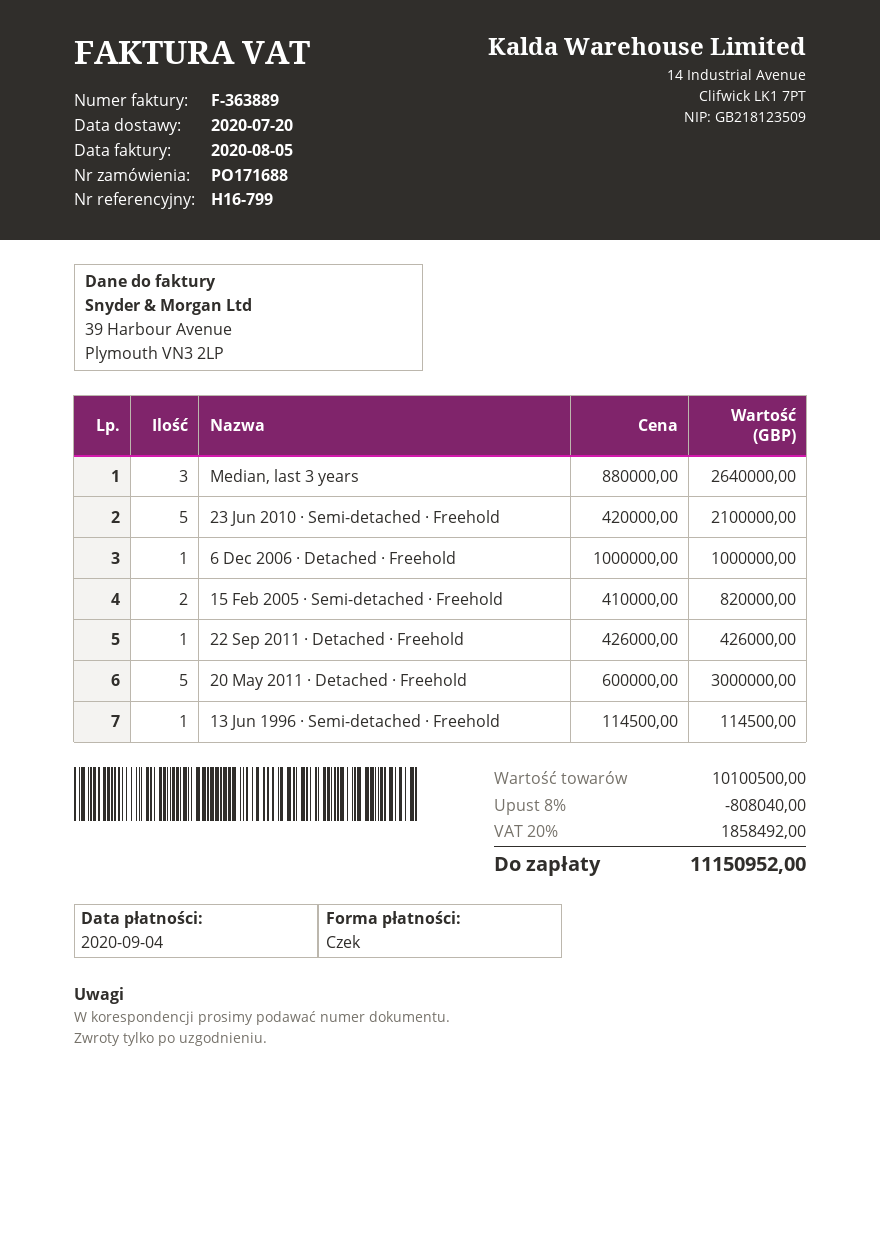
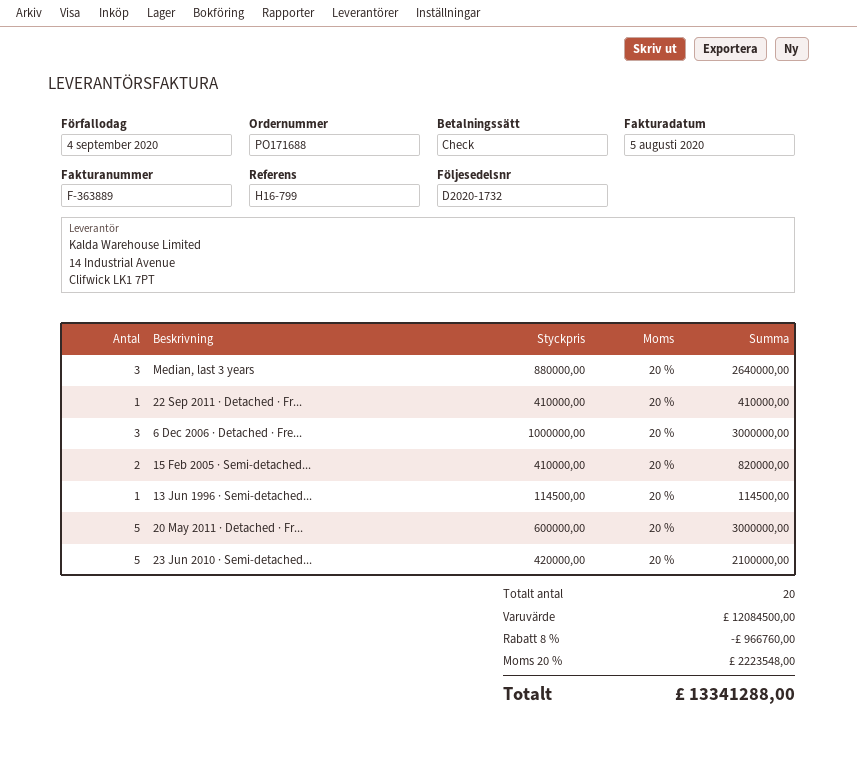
6 Dec 2006 · Detached · Freehold: 1 x 1000000.00 = 1000000.00 -> 3 x 1000000.00 = 3000000.00
22 Sep 2011 · Detached · Freehold: 1 x 426000.00 = 426000.00 -> 1 x 410000.00 = 410000.00
subtotal: 10100500.00 -> 12084500.00
discount: 8% = 808040.00 -> 8% = 966760.00
tax: 20% = 1858492.00 -> 20% = 2223548.00
total: 11150952.00 -> 13341288.00

